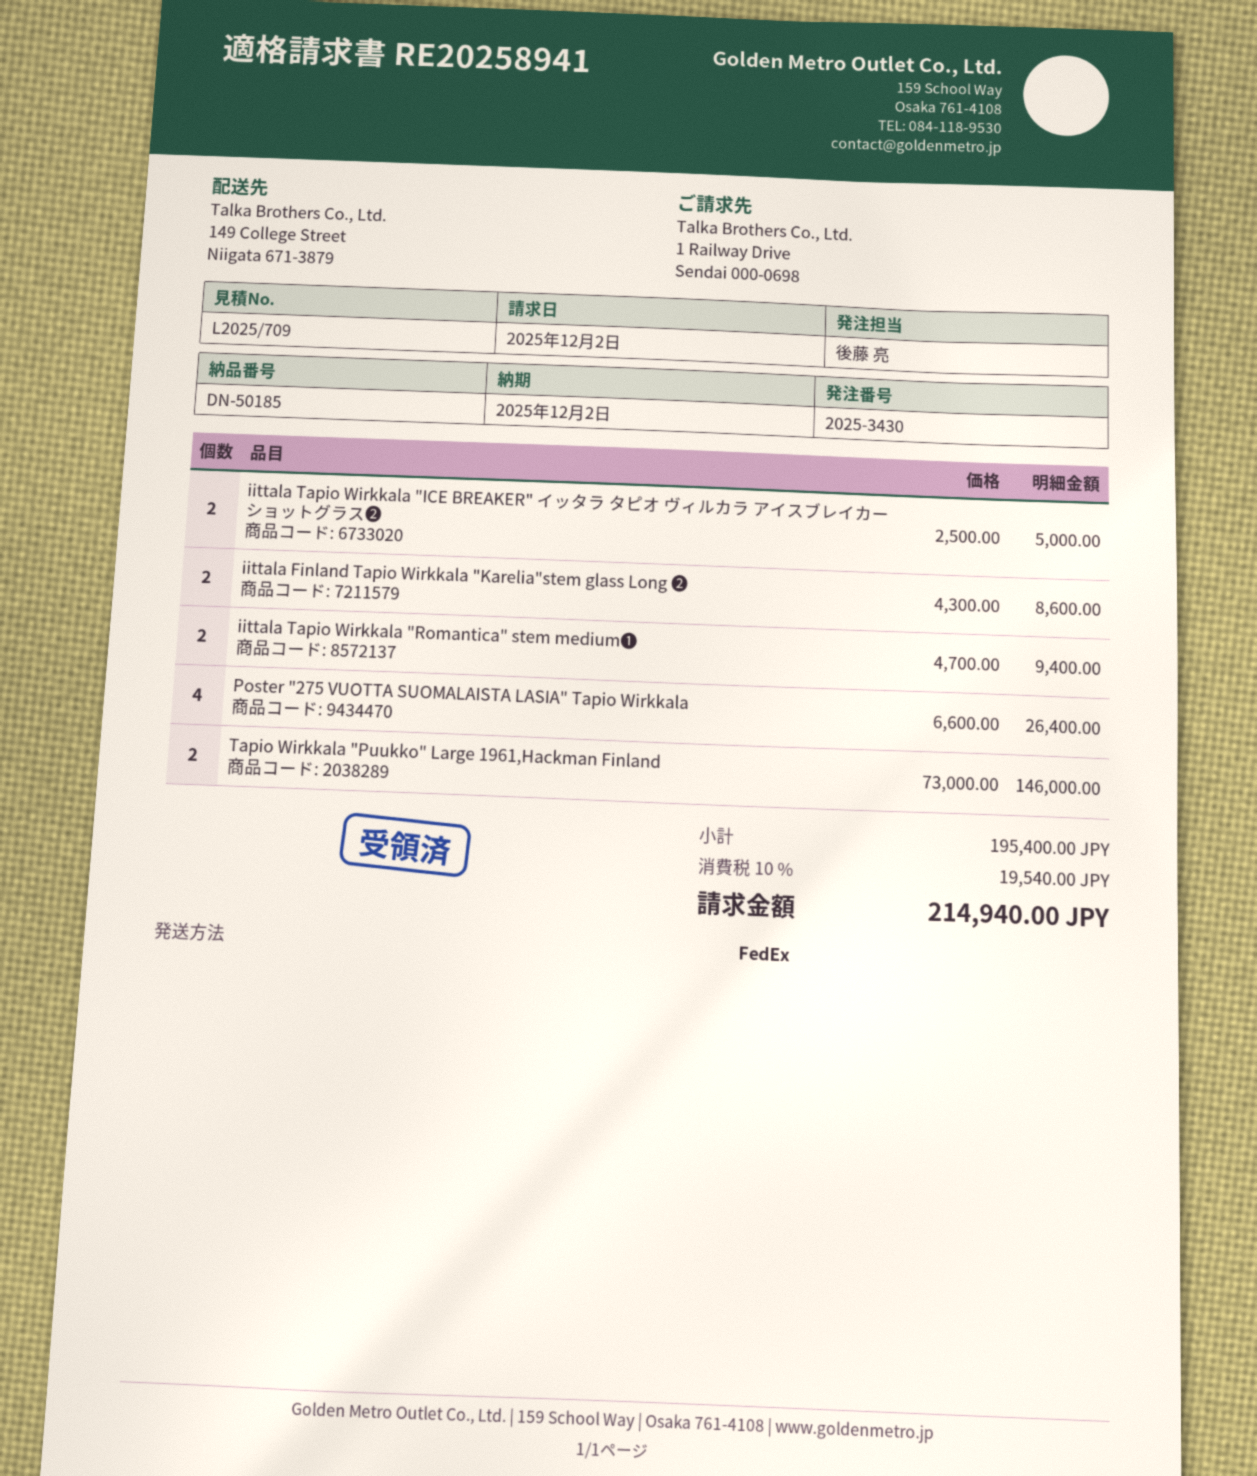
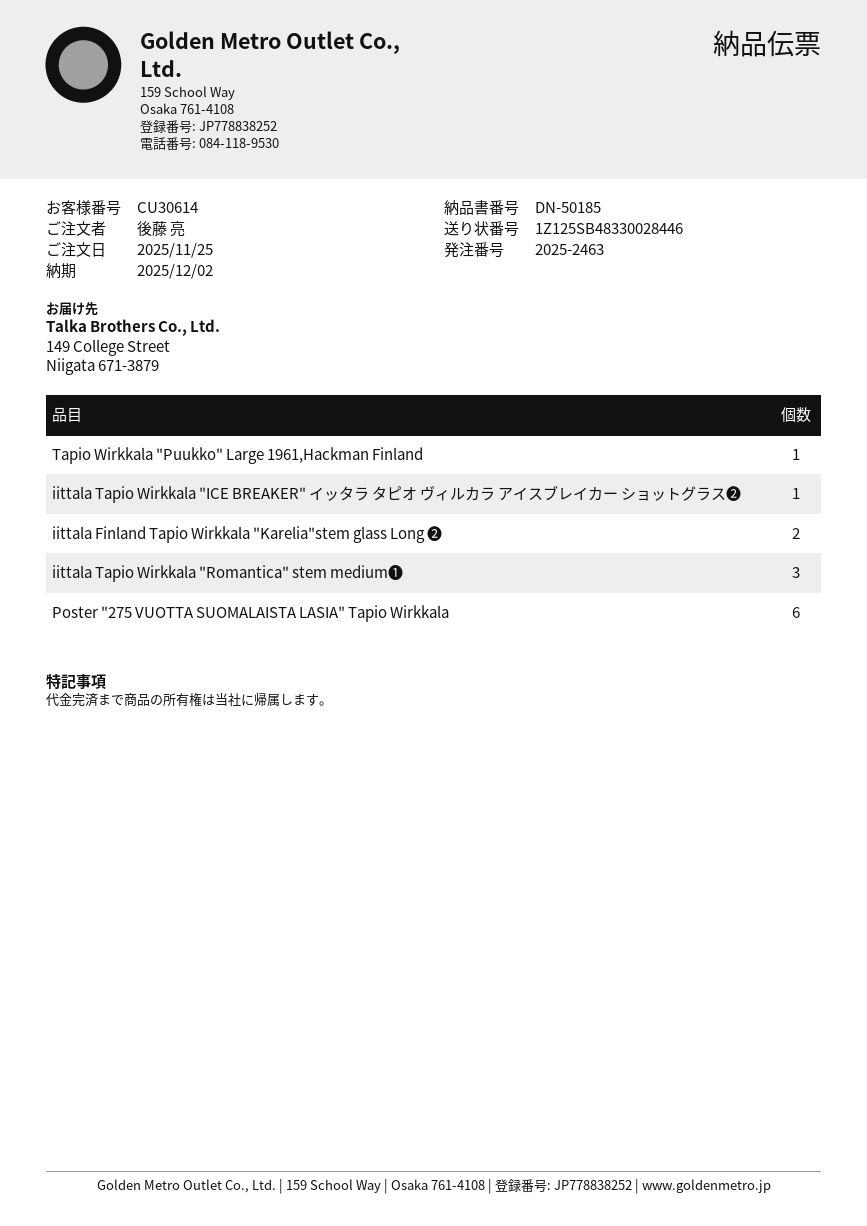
order number: 2025-3430 -> 2025-2463
iittala Tapio Wirkkala "ICE BREAKER" イッタラ タピオ ヴィルカラ アイスブレイカー ショットグラス❷: 2 -> 1
iittala Tapio Wirkkala "Romantica" stem medium❶: 2 -> 3
Poster "275 VUOTTA SUOMALAISTA LASIA" Tapio Wirkkala: 4 -> 6
Tapio Wirkkala "Puukko" Large 1961,Hackman Finland: 2 -> 1

